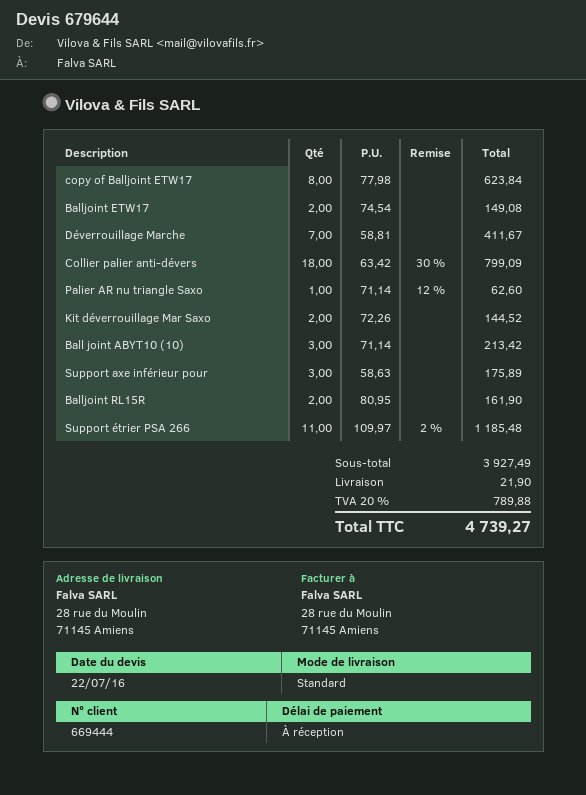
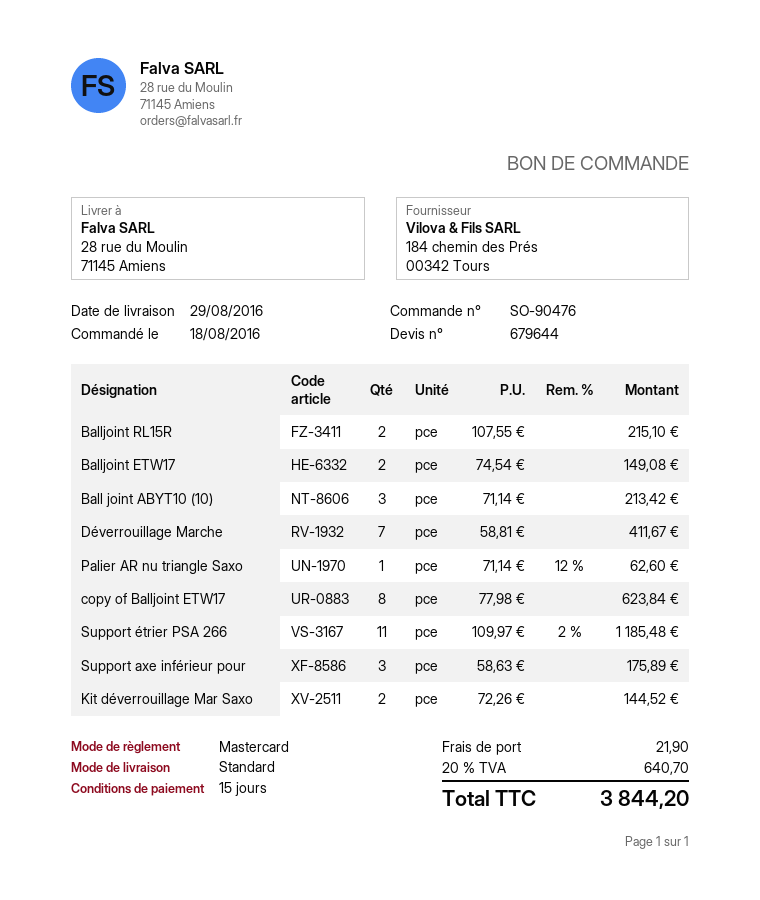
payment terms: on receipt -> 15 days
Collier palier anti-dévers: 18 x 63.42 - 30% = 799.09 -> none
Balljoint RL15R: 2 x 80.95 = 161.90 -> 2 x 107.55 = 215.10
tax: 20% = 789.88 -> 20% = 640.70
total: 4739.27 -> 3844.20

